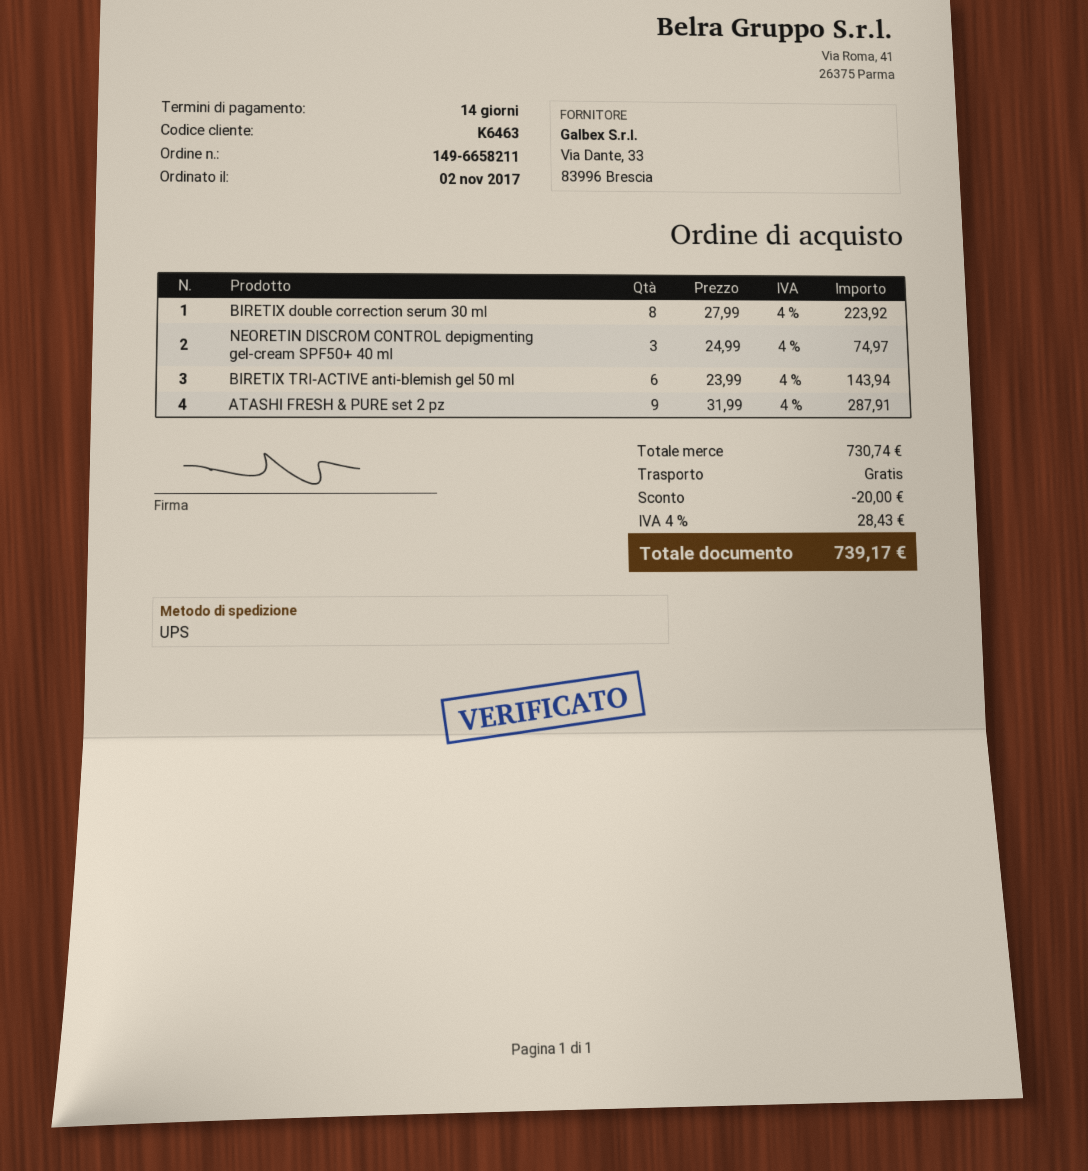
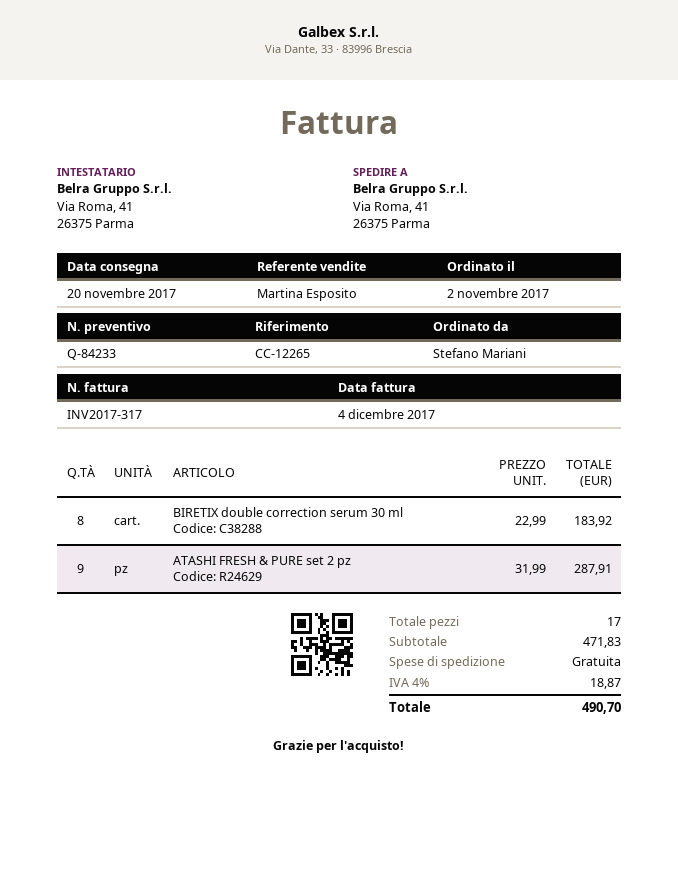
BIRETIX double correction serum 30 ml: 8 x 27.99 = 223.92 -> 8 x 22.99 = 183.92
NEORETIN DISCROM CONTROL depigmenting gel-cream SPF50+ 40 ml: 3 x 24.99 = 74.97 -> none
BIRETIX TRI-ACTIVE anti-blemish gel 50 ml: 6 x 23.99 = 143.94 -> none
subtotal: 730.74 -> 471.83
discount: 20.00 -> none
tax: 4% = 28.43 -> 4% = 18.87
total: 739.17 -> 490.70

